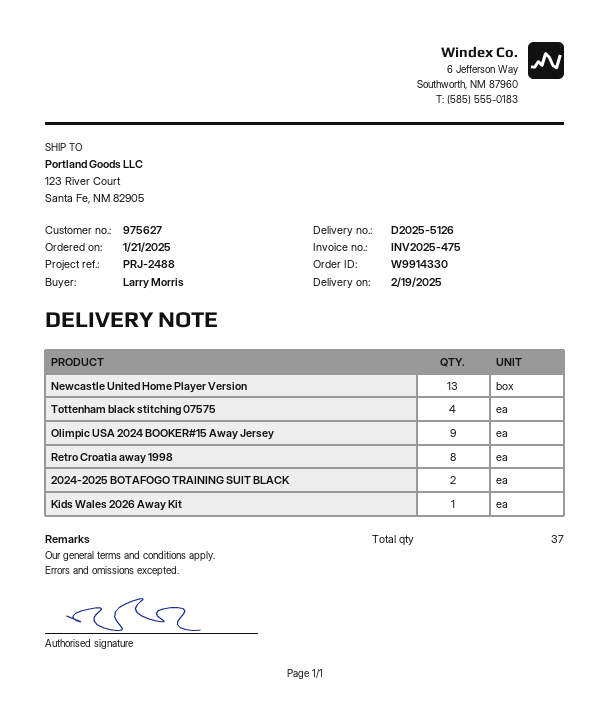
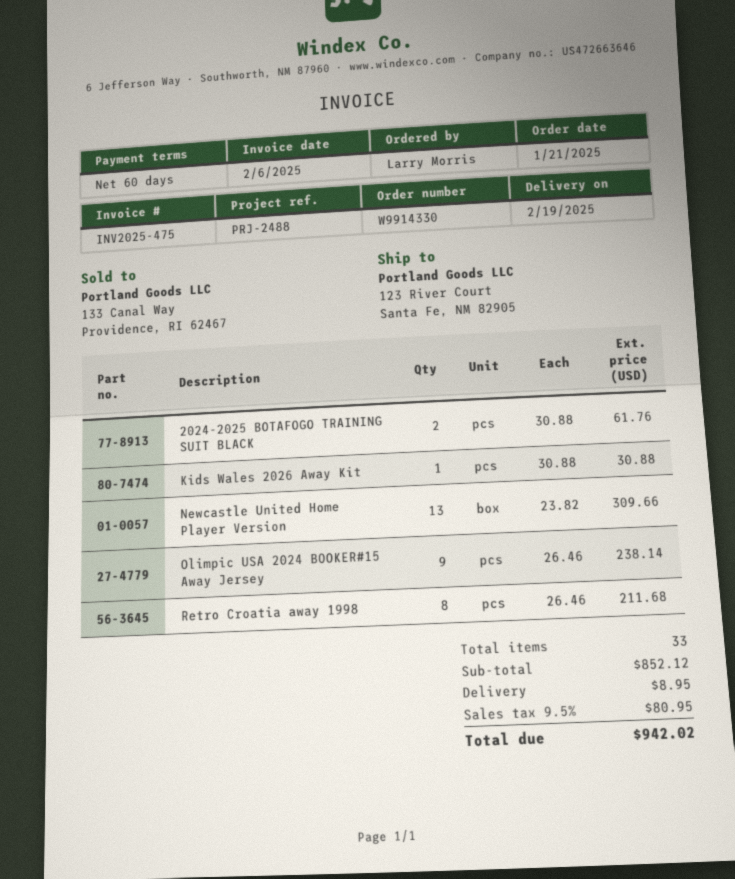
Tottenham black stitching 07575: 4 -> none
total quantity: 37 -> 33

